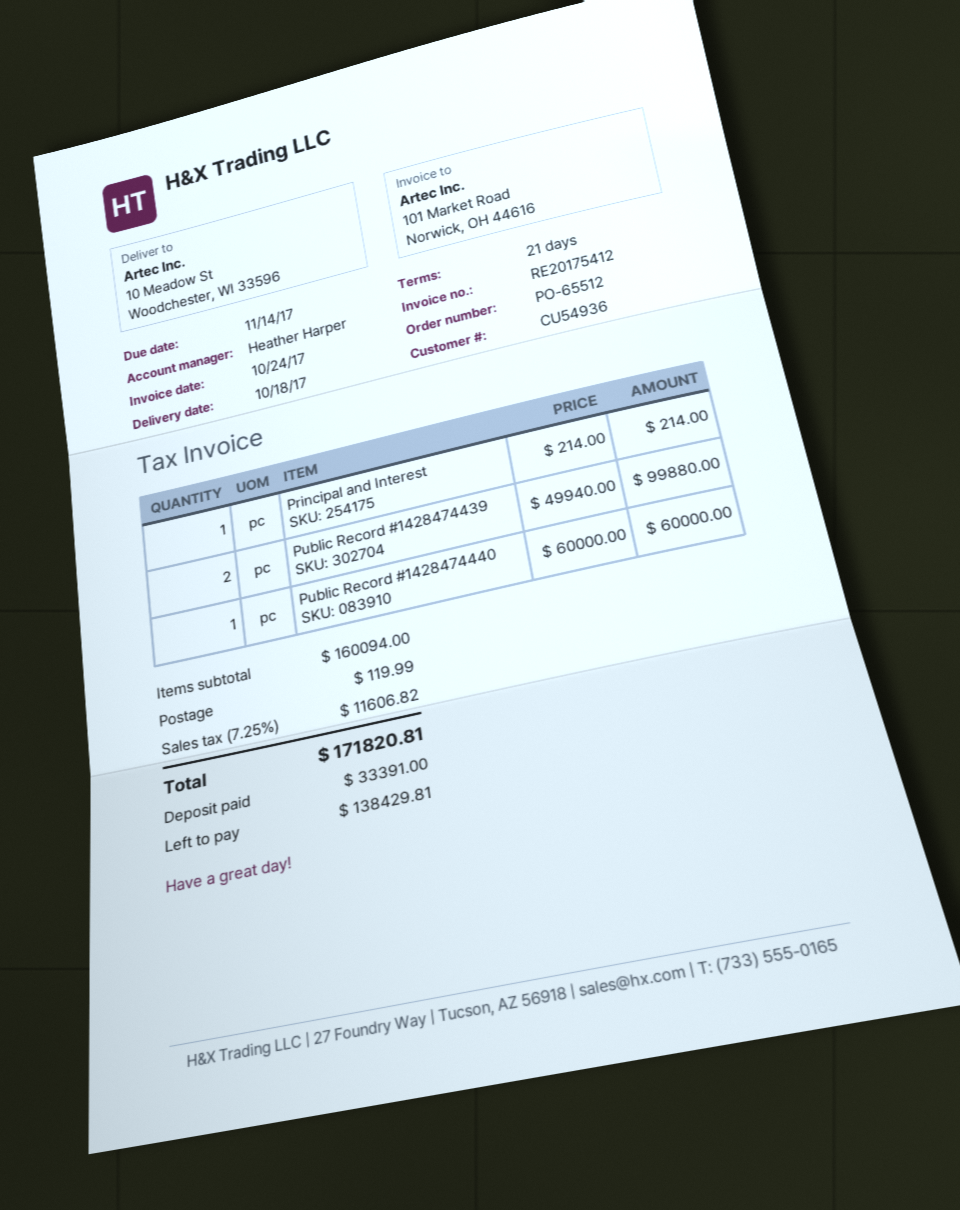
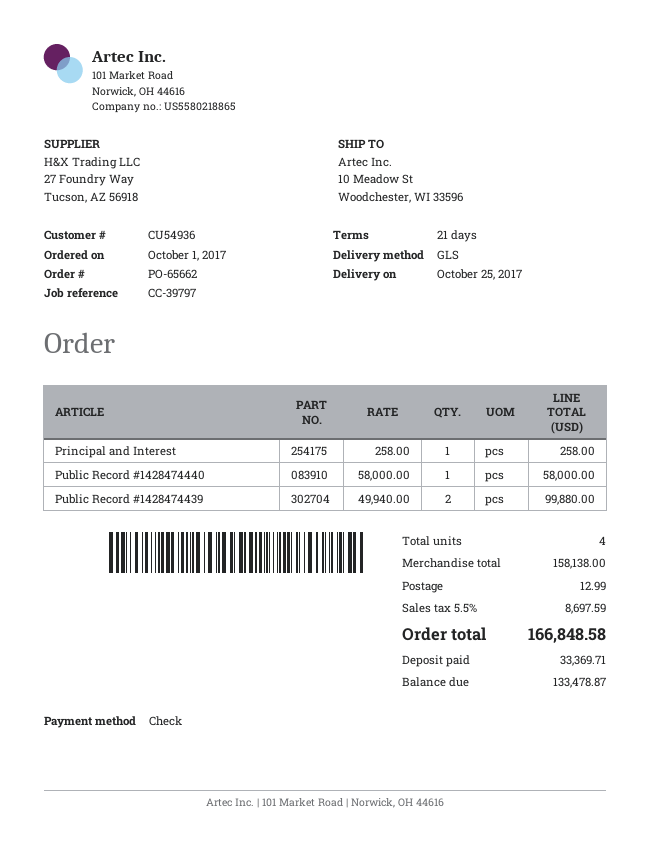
order number: PO-65512 -> PO-65662
delivery date: 2017-10-18 -> 2017-10-25
Principal and Interest: 1 x 214.00 = 214.00 -> 1 x 258.00 = 258.00
Public Record #1428474440: 1 x 60000.00 = 60000.00 -> 1 x 58000.00 = 58000.00
subtotal: 160094.00 -> 158138.00
shipping: 119.99 -> 12.99
tax: 7.25% = 11606.82 -> 5.5% = 8697.59
total: 171820.81 -> 166848.58
deposit: 33391.00 -> 33369.71
balance: 138429.81 -> 133478.87

